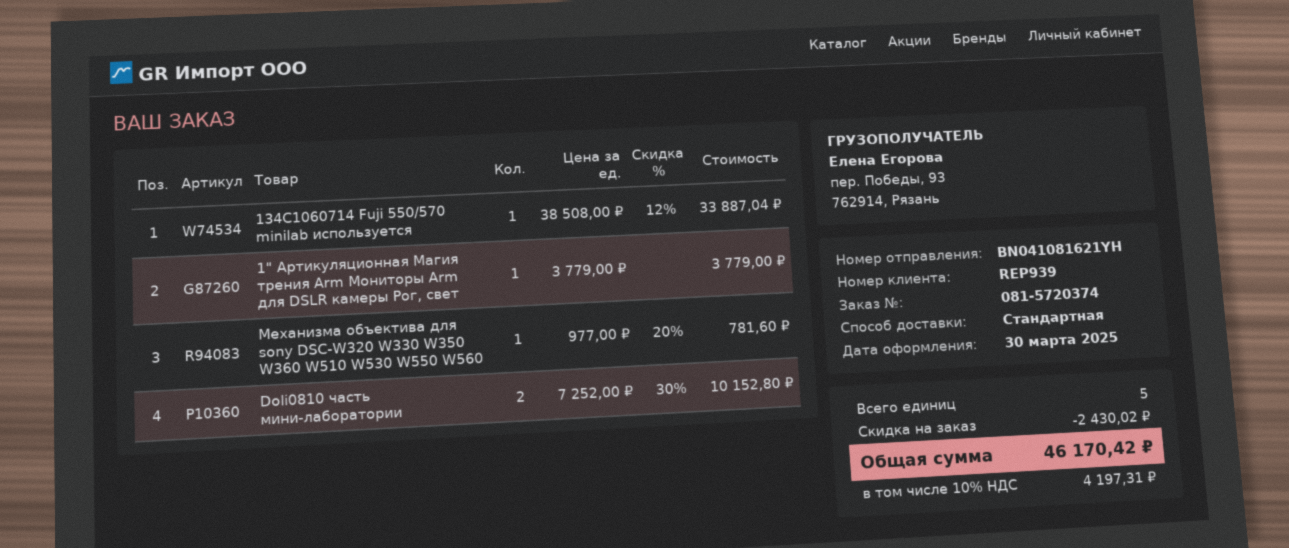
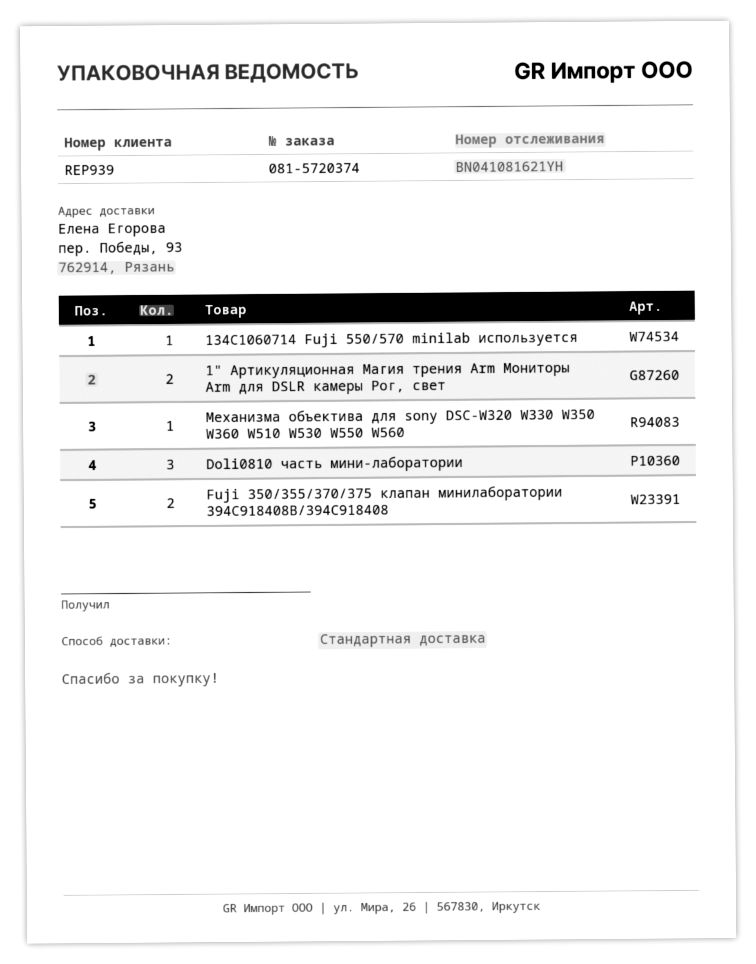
1" Артикуляционная Магия трения Arm Мониторы Arm для DSLR камеры Рог, свет: 1 -> 2
Doli0810 часть мини-лаборатории: 2 -> 3
Fuji 350/355/370/375 клапан минилаборатории 394C918408B/394C918408: none -> 2

